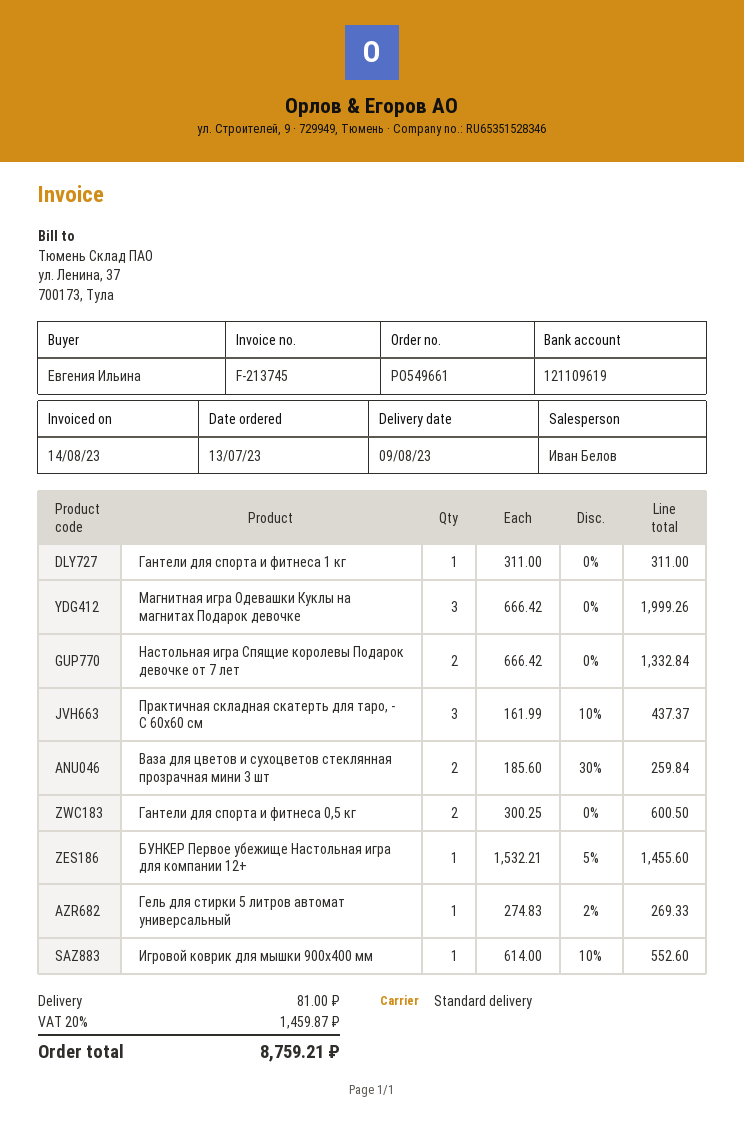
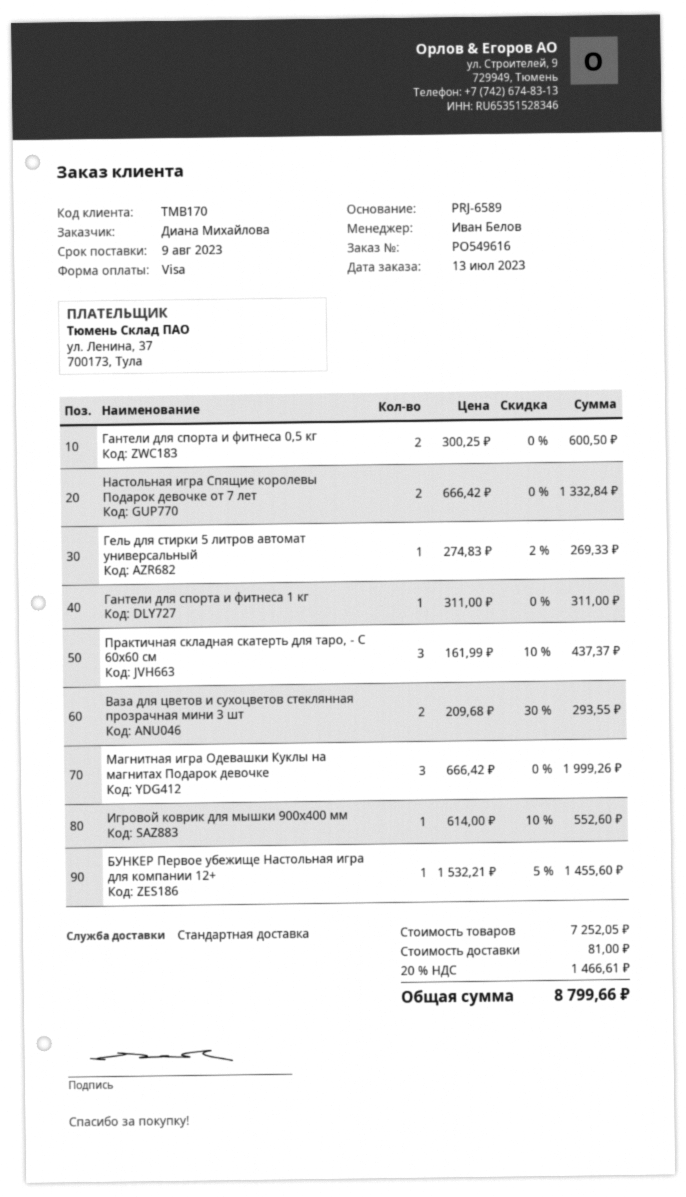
order number: PO549661 -> PO549616
ordered by: Евгения Ильина -> Диана Михайлова
Ваза для цветов и сухоцветов стеклянная прозрачная мини 3 шт: 2 x 185.60 - 30% = 259.84 -> 2 x 209.68 - 30% = 293.55
tax: 20% = 1459.87 -> 20% = 1466.61
total: 8759.21 -> 8799.66

